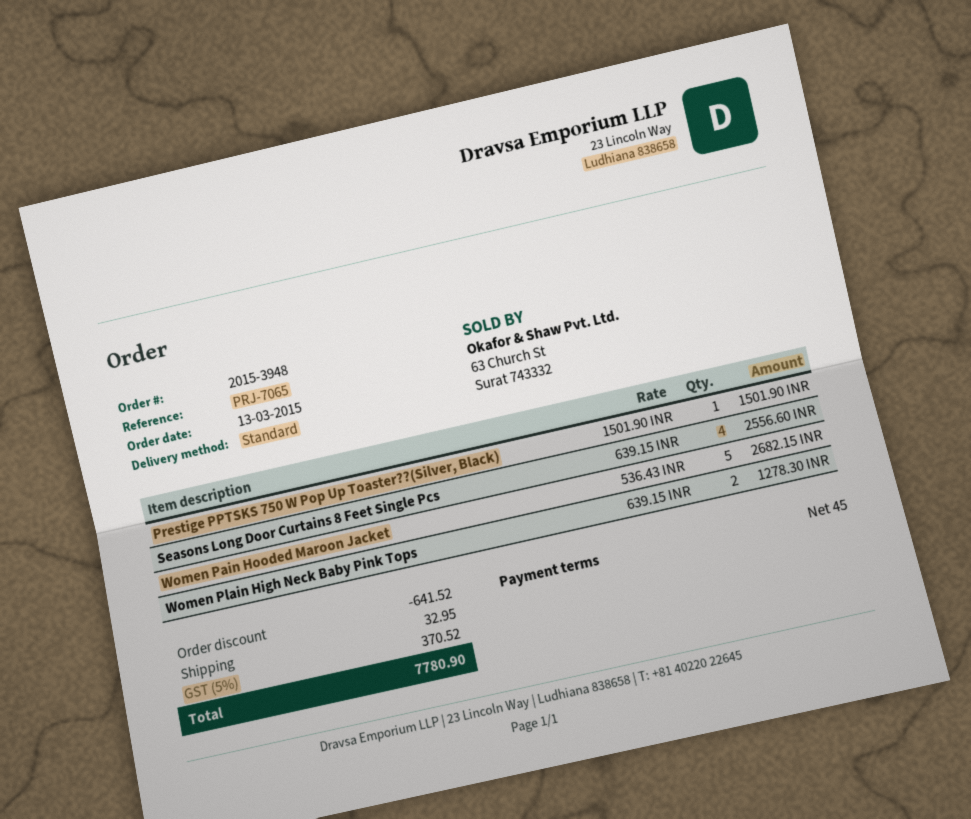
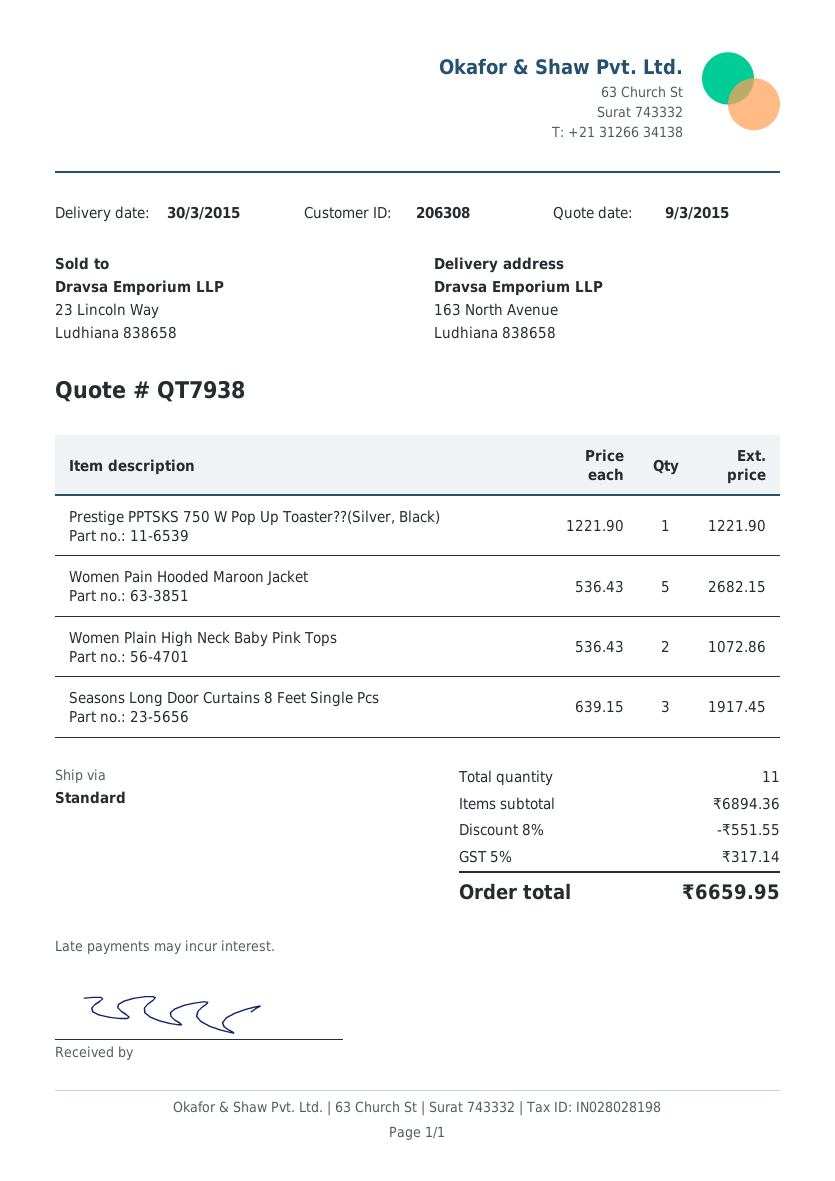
Prestige PPTSKS 750 W Pop Up Toaster??(Silver, Black): 1 x 1501.90 = 1501.90 -> 1 x 1221.90 = 1221.90
Seasons Long Door Curtains 8 Feet Single Pcs: 4 x 639.15 = 2556.60 -> 3 x 639.15 = 1917.45
Women Plain High Neck Baby Pink Tops: 2 x 639.15 = 1278.30 -> 2 x 536.43 = 1072.86
discount: 641.52 -> 551.55
shipping: 32.95 -> none
tax: 5% = 370.52 -> 5% = 317.14
total: 7780.90 -> 6659.95

